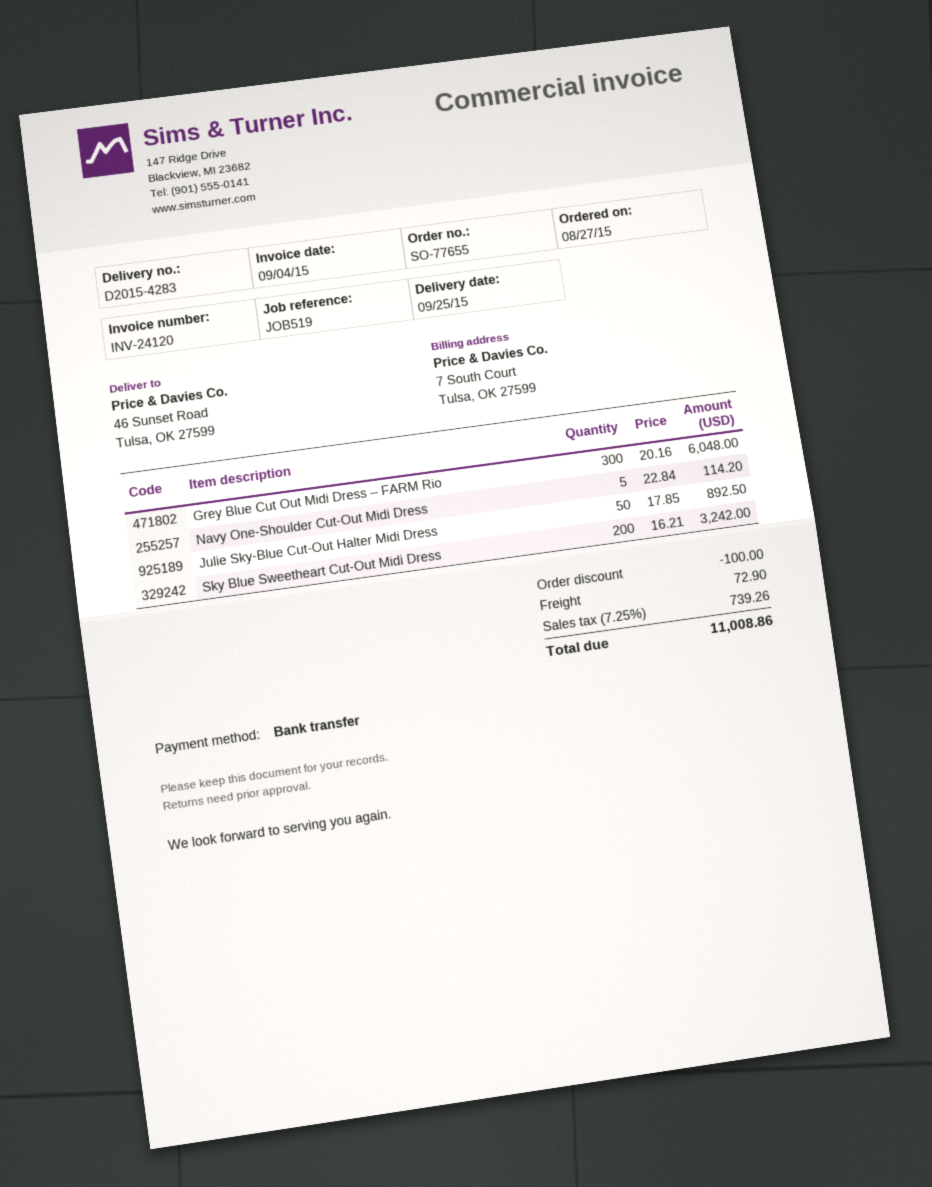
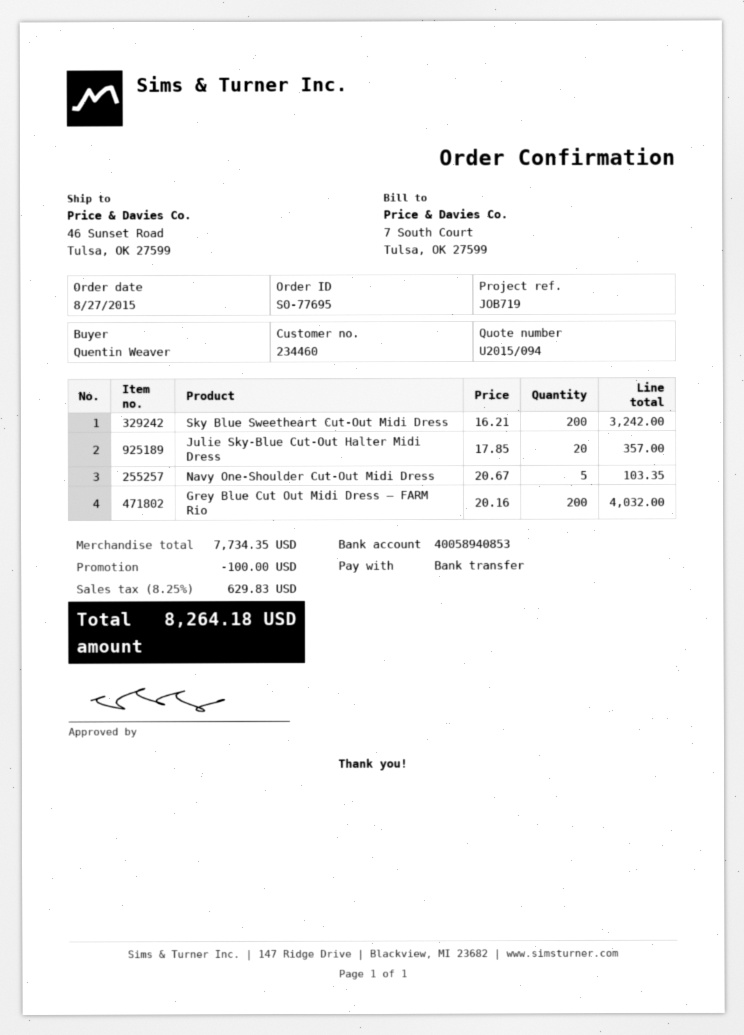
order number: SO-77655 -> SO-77695
reference: JOB519 -> JOB719
Grey Blue Cut Out Midi Dress – FARM Rio: 300 x 20.16 = 6048.00 -> 200 x 20.16 = 4032.00
Navy One-Shoulder Cut-Out Midi Dress: 5 x 22.84 = 114.20 -> 5 x 20.67 = 103.35
Julie Sky-Blue Cut-Out Halter Midi Dress: 50 x 17.85 = 892.50 -> 20 x 17.85 = 357.00
shipping: 72.90 -> none
tax: 7.25% = 739.26 -> 8.25% = 629.83
total: 11008.86 -> 8264.18

